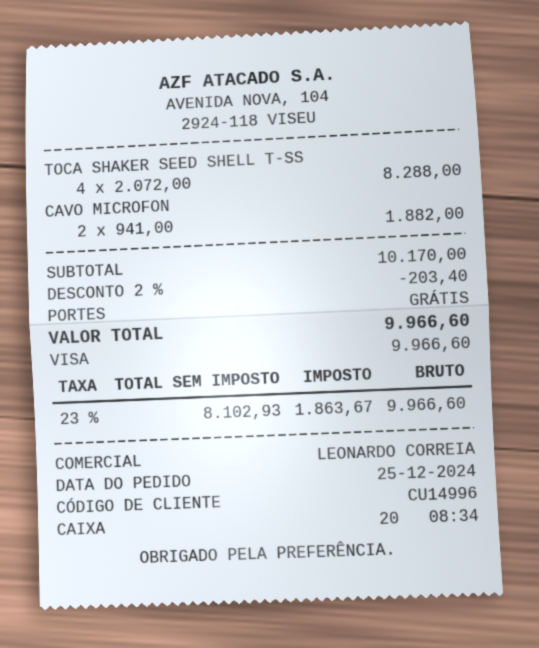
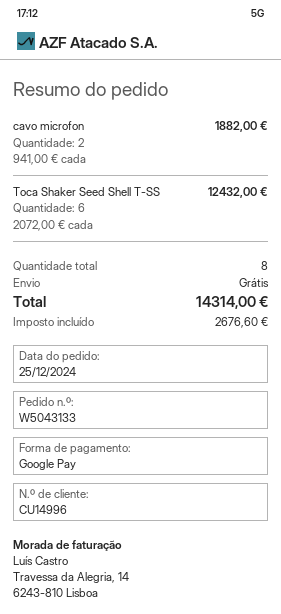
payment method: Visa -> Google Pay
TOCA SHAKER SEED SHELL T-SS: 4 x 2072.00 = 8288.00 -> 6 x 2072.00 = 12432.00
discount: 2% = 203.40 -> none
tax: 1863.67 -> 2676.60
total: 9966.60 -> 14314.00

